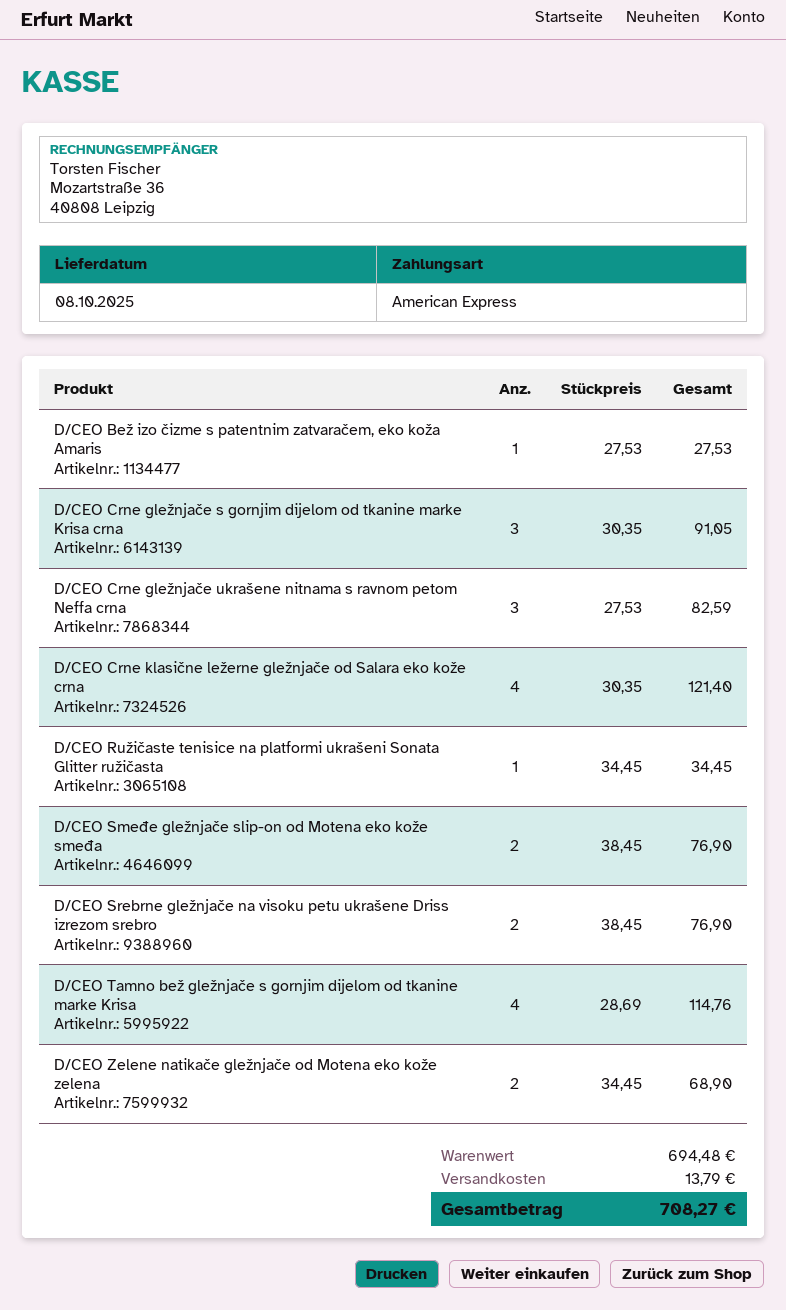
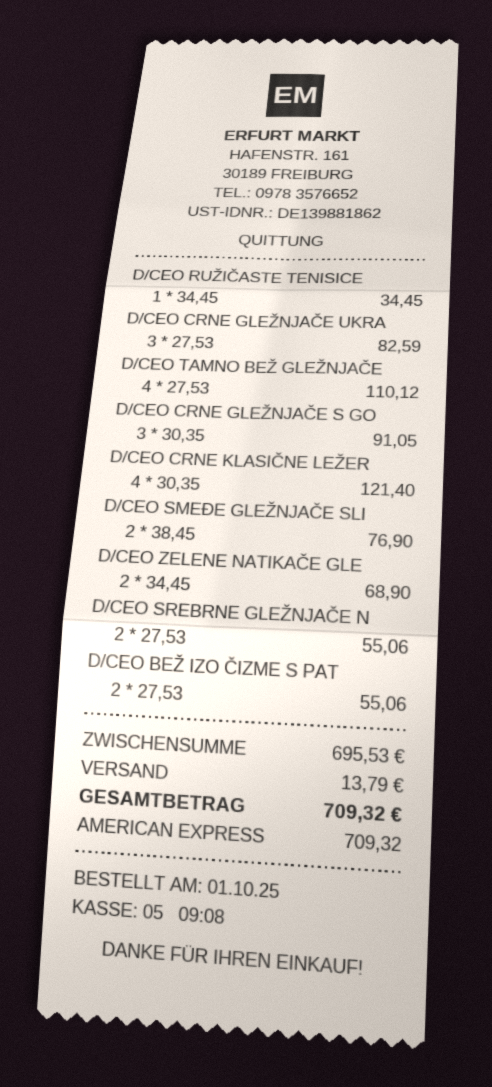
D/CEO Bež izo čizme s patentnim zatvaračem, eko koža Amaris: 1 x 27.53 = 27.53 -> 2 x 27.53 = 55.06
D/CEO Srebrne gležnjače na visoku petu ukrašene Driss izrezom srebro: 2 x 38.45 = 76.90 -> 2 x 27.53 = 55.06
D/CEO Tamno bež gležnjače s gornjim dijelom od tkanine marke Krisa: 4 x 28.69 = 114.76 -> 4 x 27.53 = 110.12
subtotal: 694.48 -> 695.53
total: 708.27 -> 709.32

